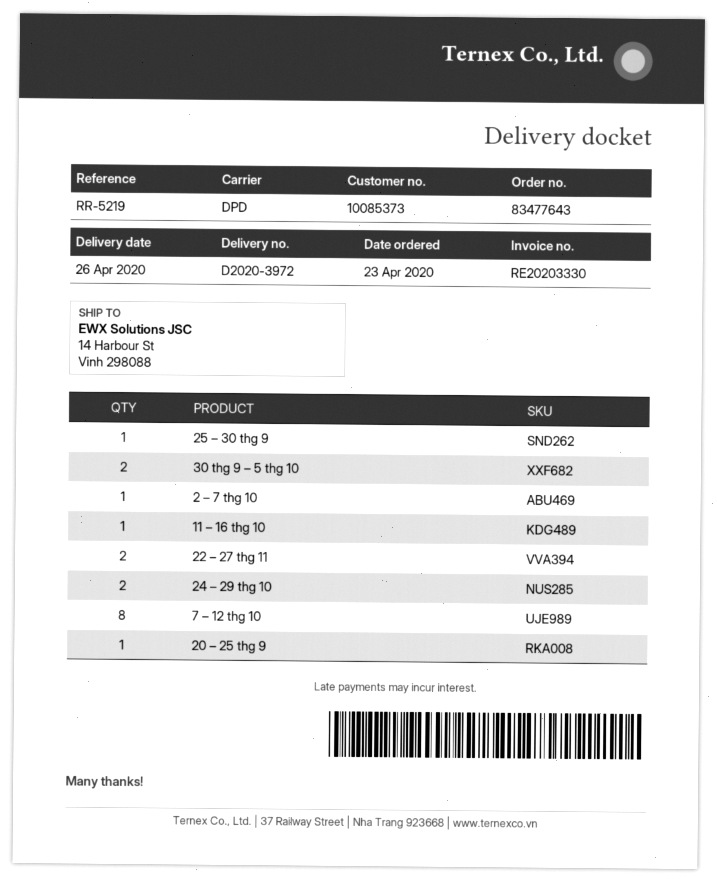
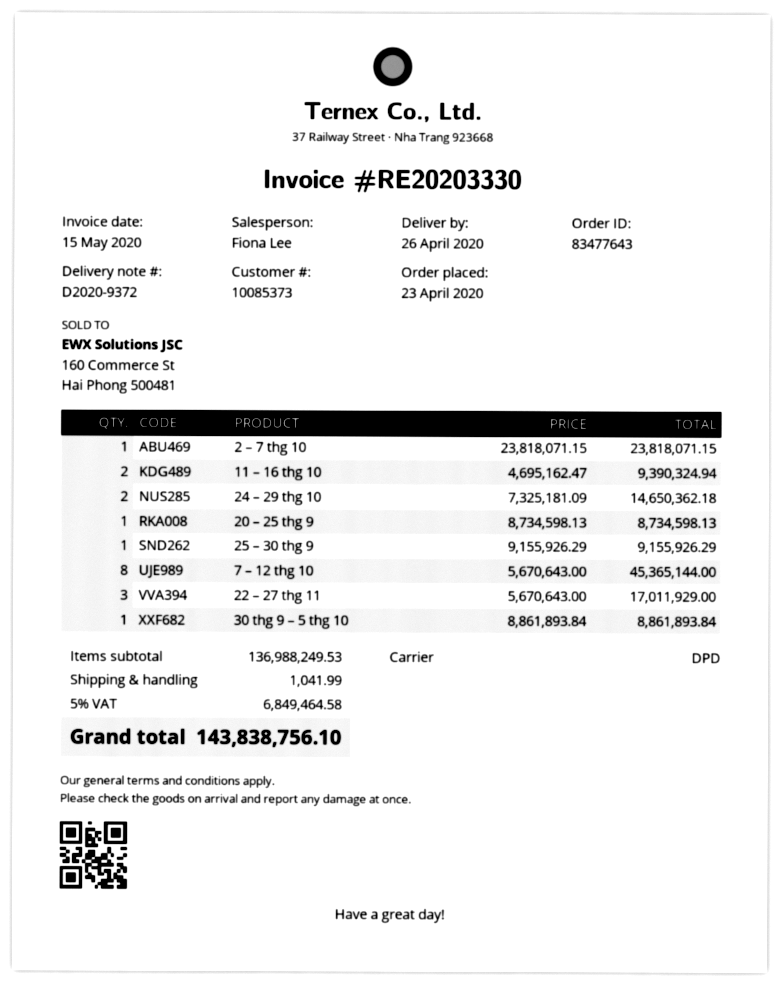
delivery note number: D2020-3972 -> D2020-9372
30 thg 9 – 5 thg 10: 2 -> 1
11 – 16 thg 10: 1 -> 2
22 – 27 thg 11: 2 -> 3

